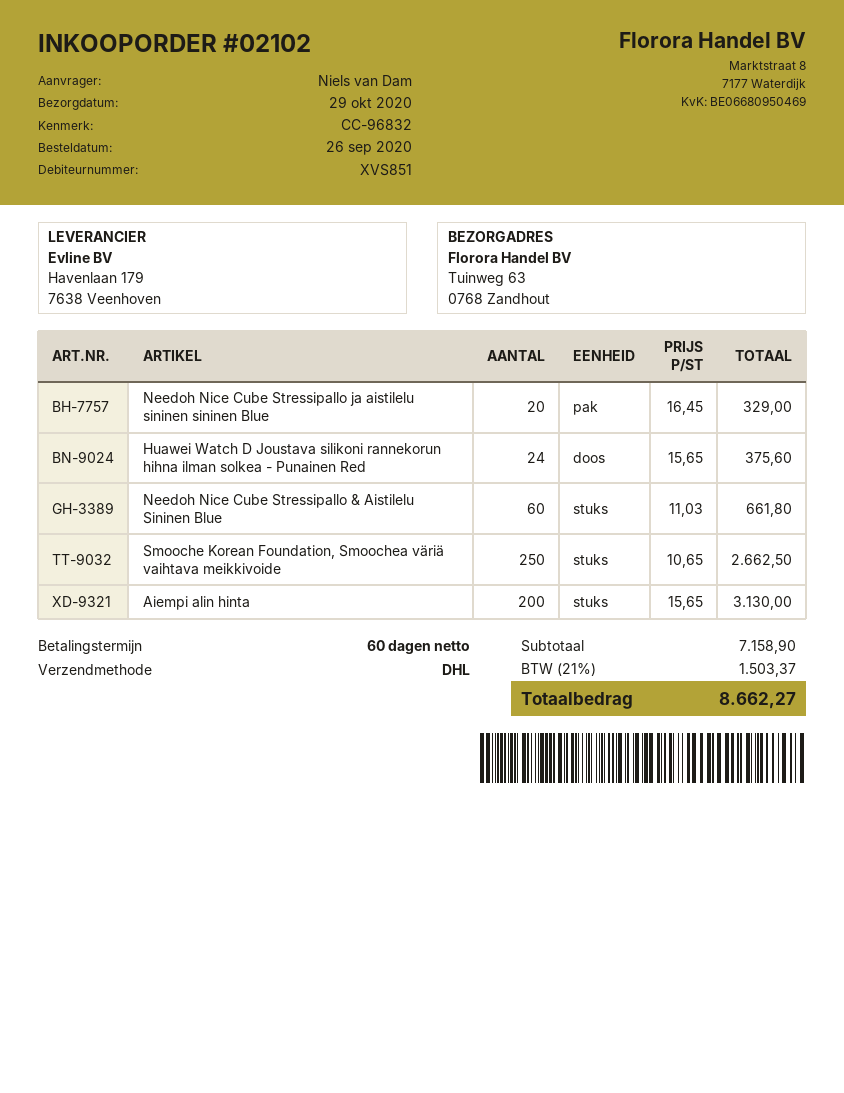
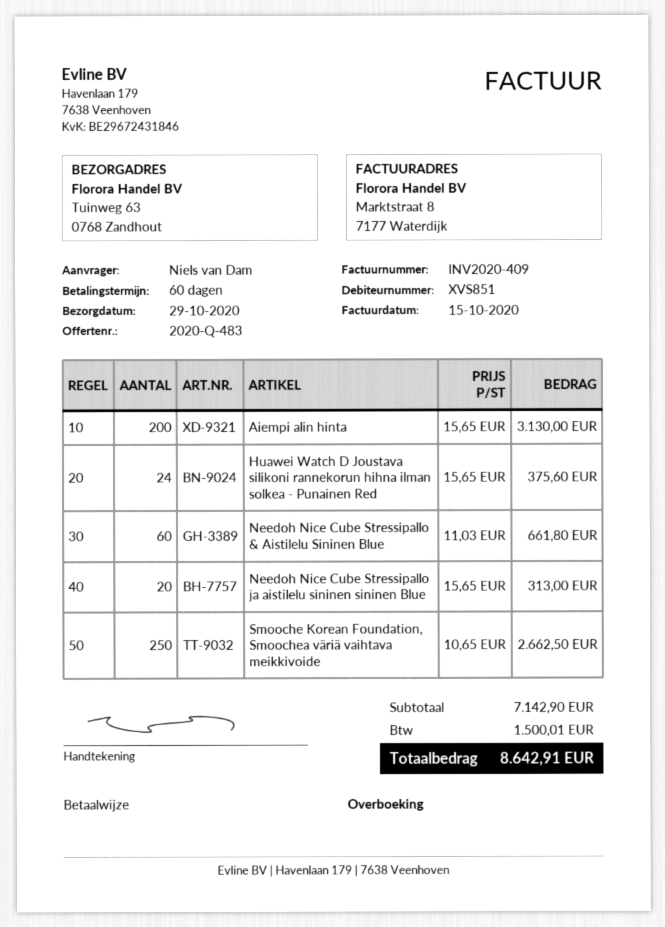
Needoh Nice Cube Stressipallo ja aistilelu sininen sininen Blue: 20 x 16.45 = 329.00 -> 20 x 15.65 = 313.00
subtotal: 7158.90 -> 7142.90
tax: 1503.37 -> 1500.01
total: 8662.27 -> 8642.91

